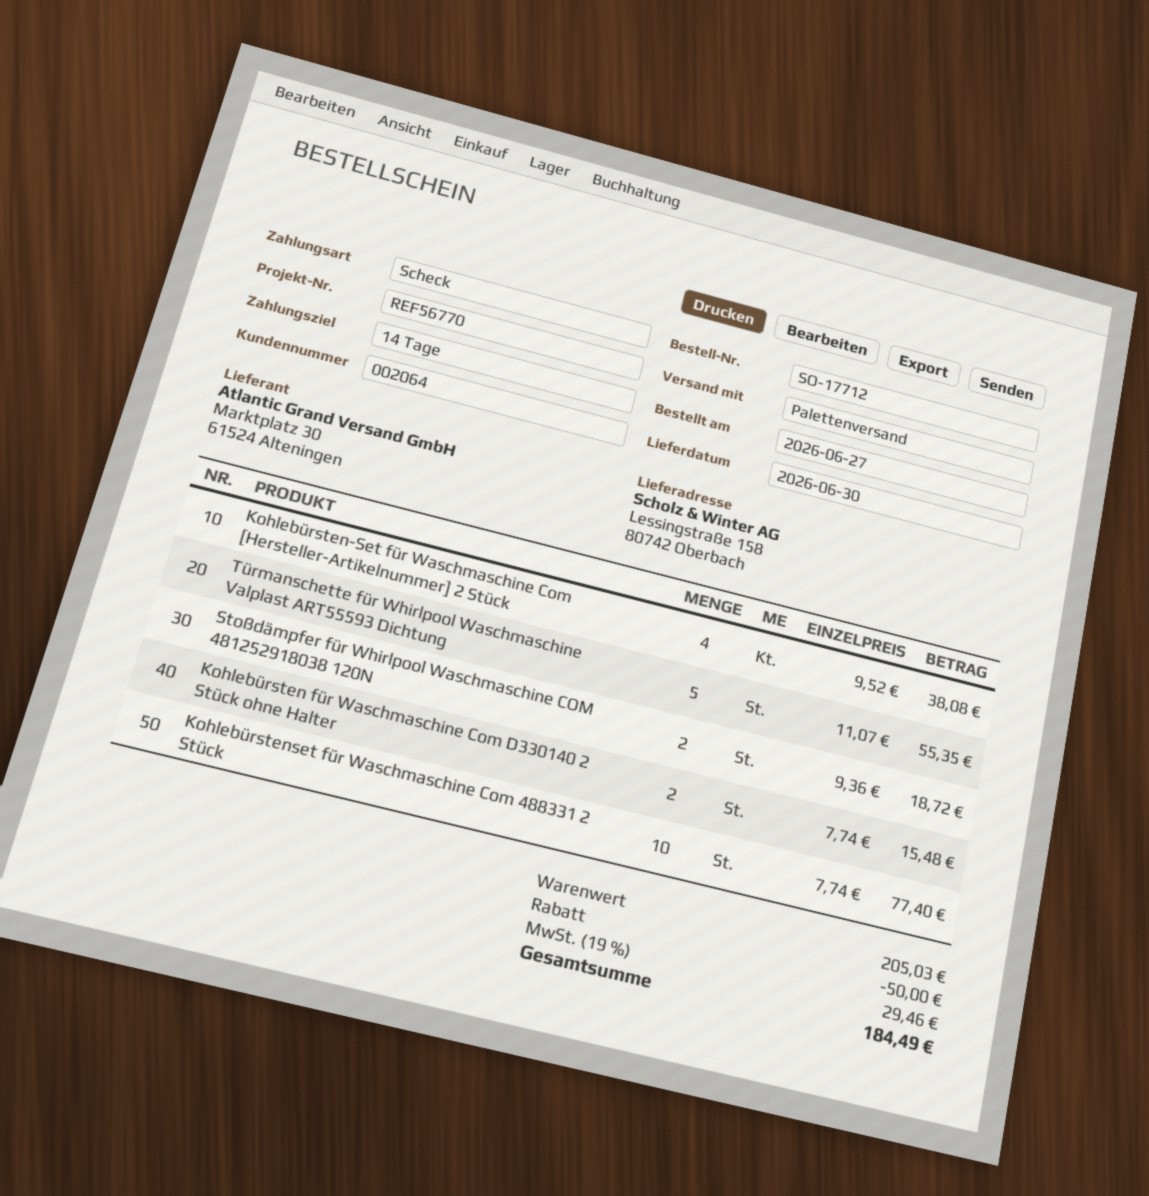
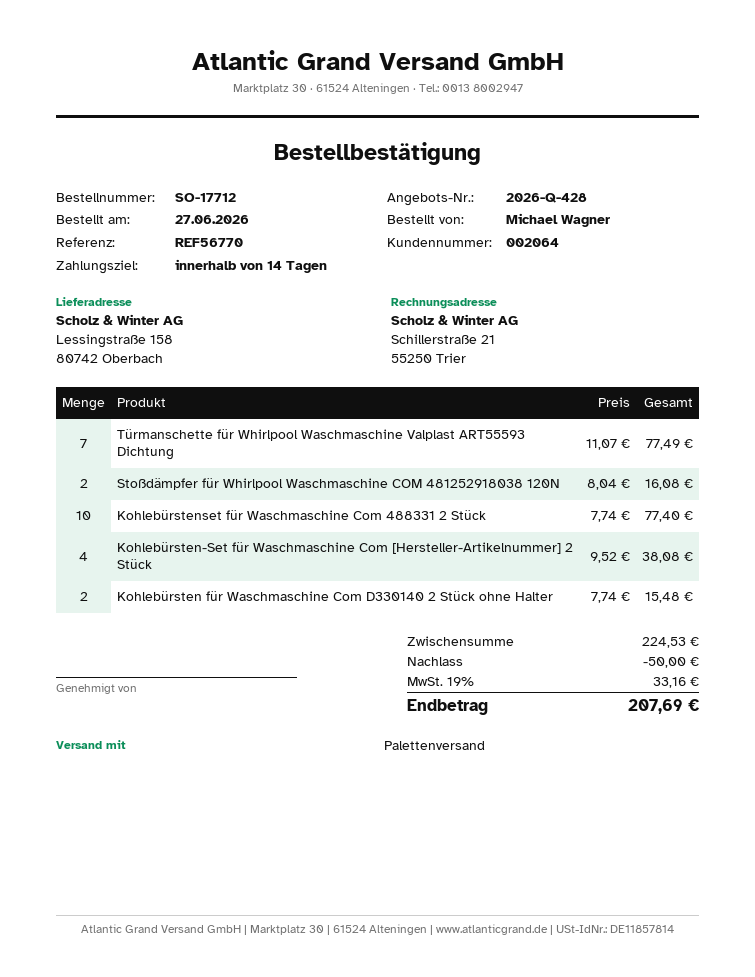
Türmanschette für Whirlpool Waschmaschine Valplast ART55593 Dichtung: 5 x 11.07 = 55.35 -> 7 x 11.07 = 77.49
Stoßdämpfer für Whirlpool Waschmaschine COM 481252918038 120N: 2 x 9.36 = 18.72 -> 2 x 8.04 = 16.08
subtotal: 205.03 -> 224.53
tax: 19% = 29.46 -> 19% = 33.16
total: 184.49 -> 207.69

